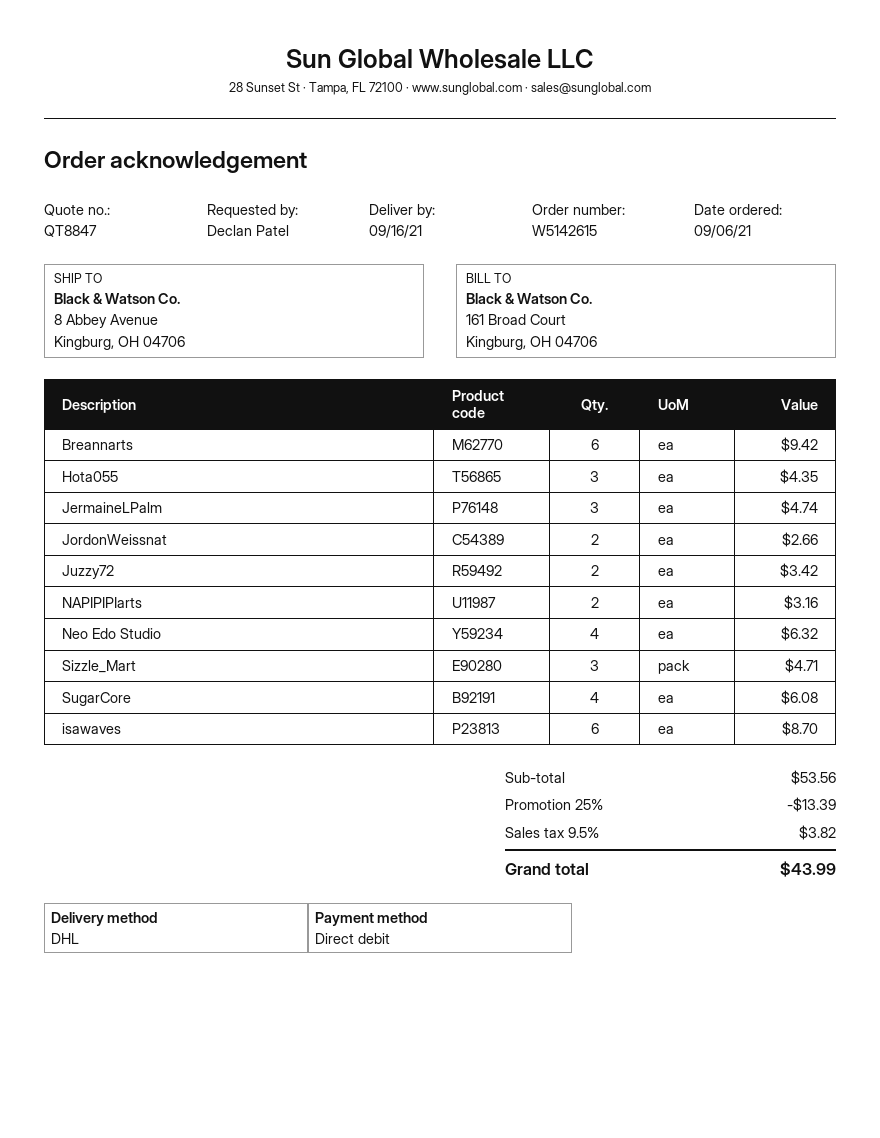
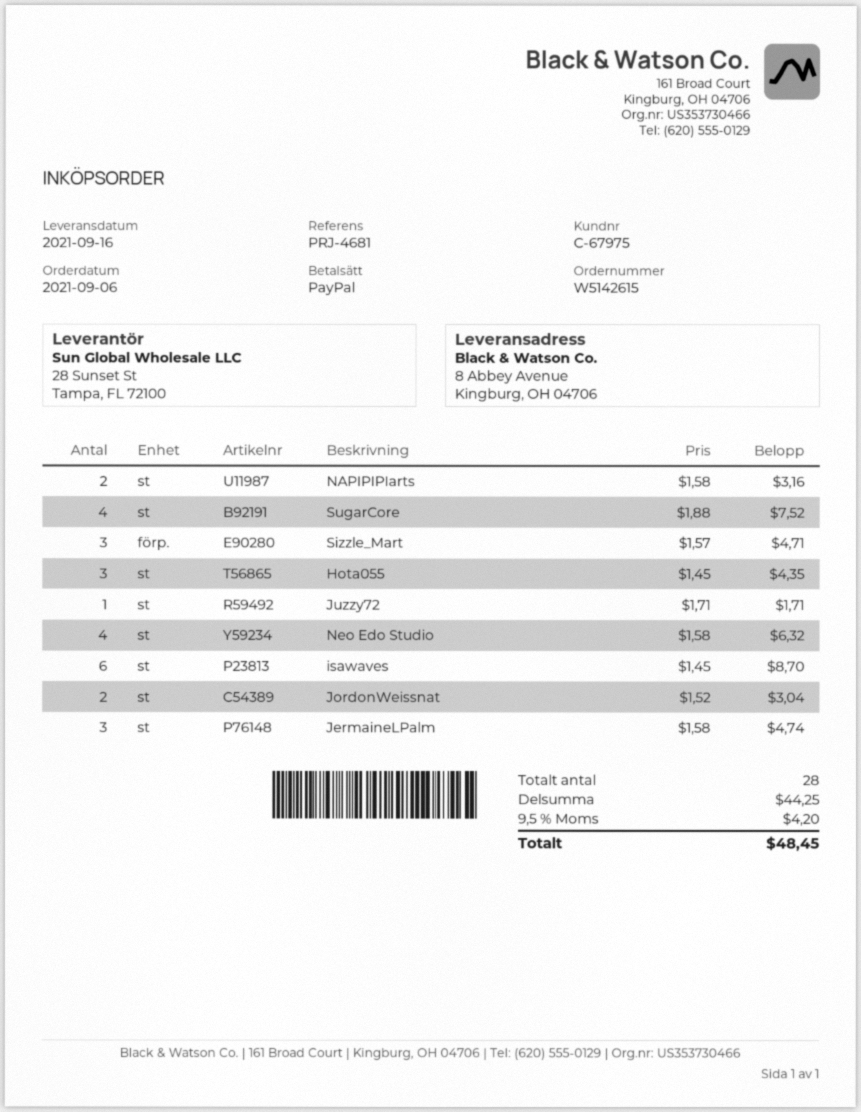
payment method: direct debit -> PayPal
Breannarts: 6 for 9.42 -> none
JordonWeissnat: 2 for 2.66 -> 2 for 3.04
Juzzy72: 2 for 3.42 -> 1 for 1.71
SugarCore: 4 for 6.08 -> 4 for 7.52
subtotal: 53.56 -> 44.25
discount: 25% = 13.39 -> none
tax: 9.5% = 3.82 -> 9.5% = 4.20
total: 43.99 -> 48.45

